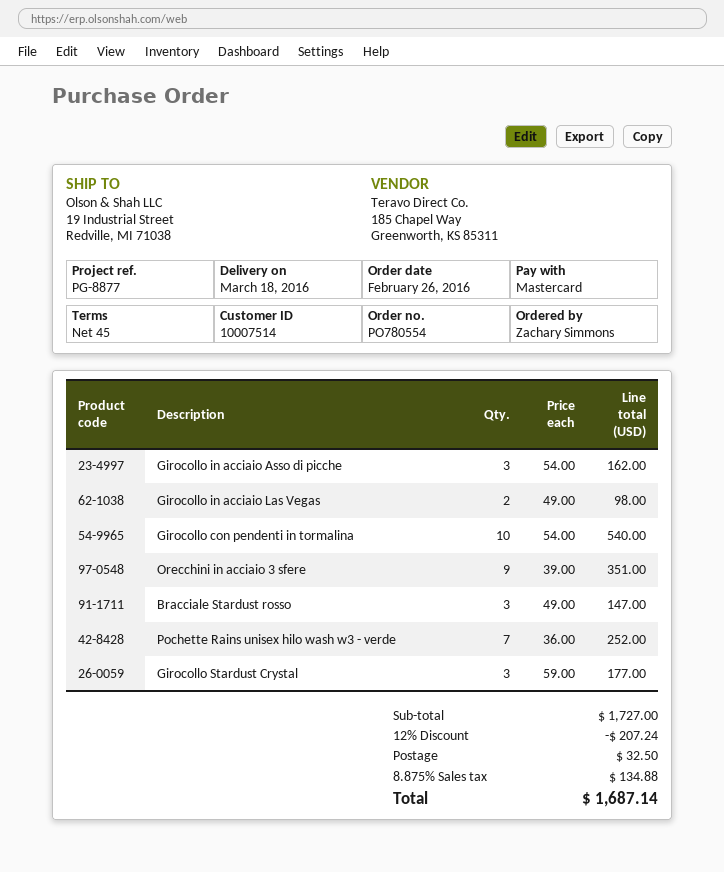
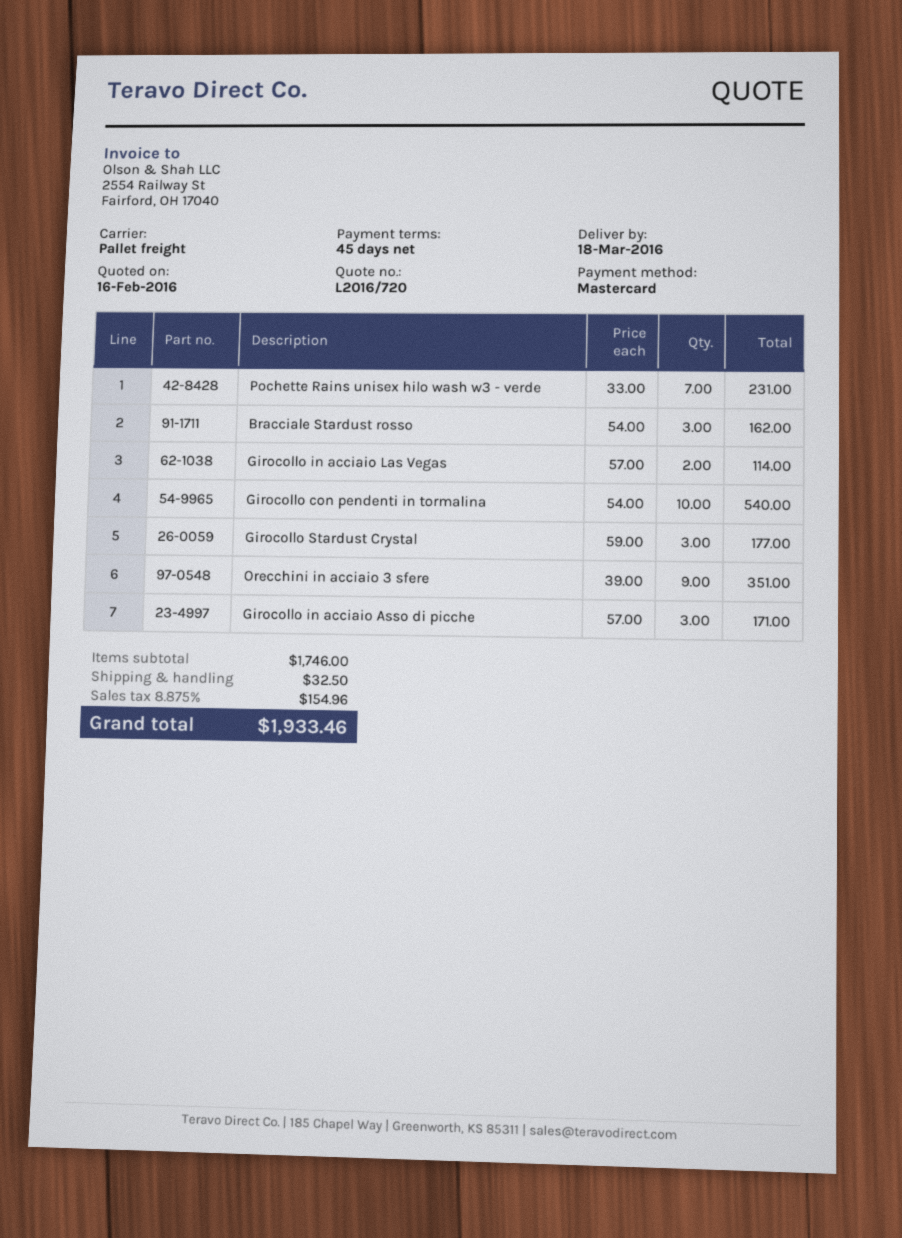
Girocollo in acciaio Asso di picche: 3 x 54.00 = 162.00 -> 3 x 57.00 = 171.00
Girocollo in acciaio Las Vegas: 2 x 49.00 = 98.00 -> 2 x 57.00 = 114.00
Bracciale Stardust rosso: 3 x 49.00 = 147.00 -> 3 x 54.00 = 162.00
Pochette Rains unisex hilo wash w3 - verde: 7 x 36.00 = 252.00 -> 7 x 33.00 = 231.00
subtotal: 1727.00 -> 1746.00
discount: 12% = 207.24 -> none
tax: 8.875% = 134.88 -> 8.875% = 154.96
total: 1687.14 -> 1933.46

